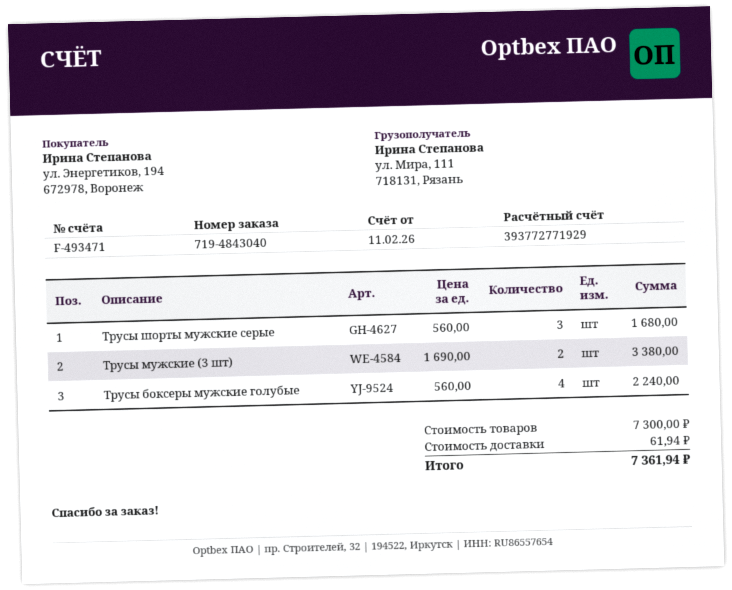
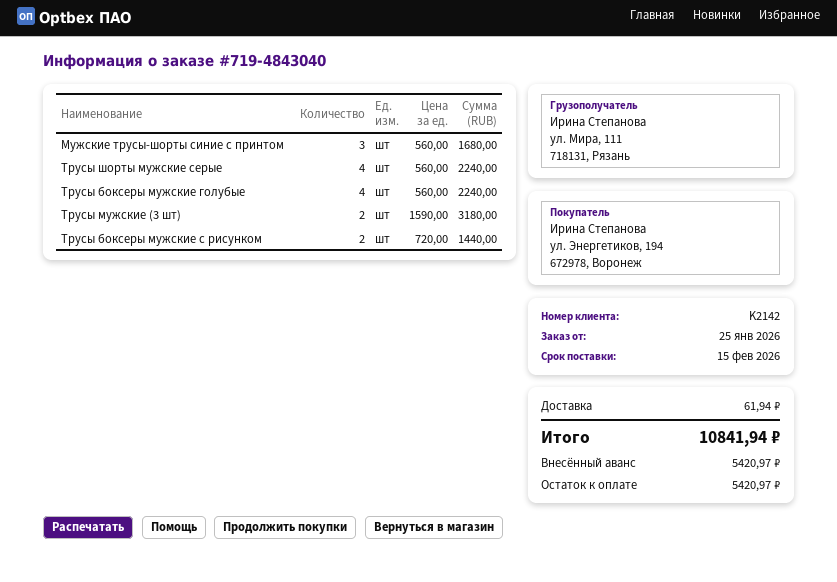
Трусы шорты мужские серые: 3 x 560.00 = 1680.00 -> 4 x 560.00 = 2240.00
Трусы мужские (3 шт): 2 x 1690.00 = 3380.00 -> 2 x 1590.00 = 3180.00
Мужские трусы-шорты синие с принтом: none -> 3 x 560.00 = 1680.00
Трусы боксеры мужские с рисунком: none -> 2 x 720.00 = 1440.00
total: 7361.94 -> 10841.94

